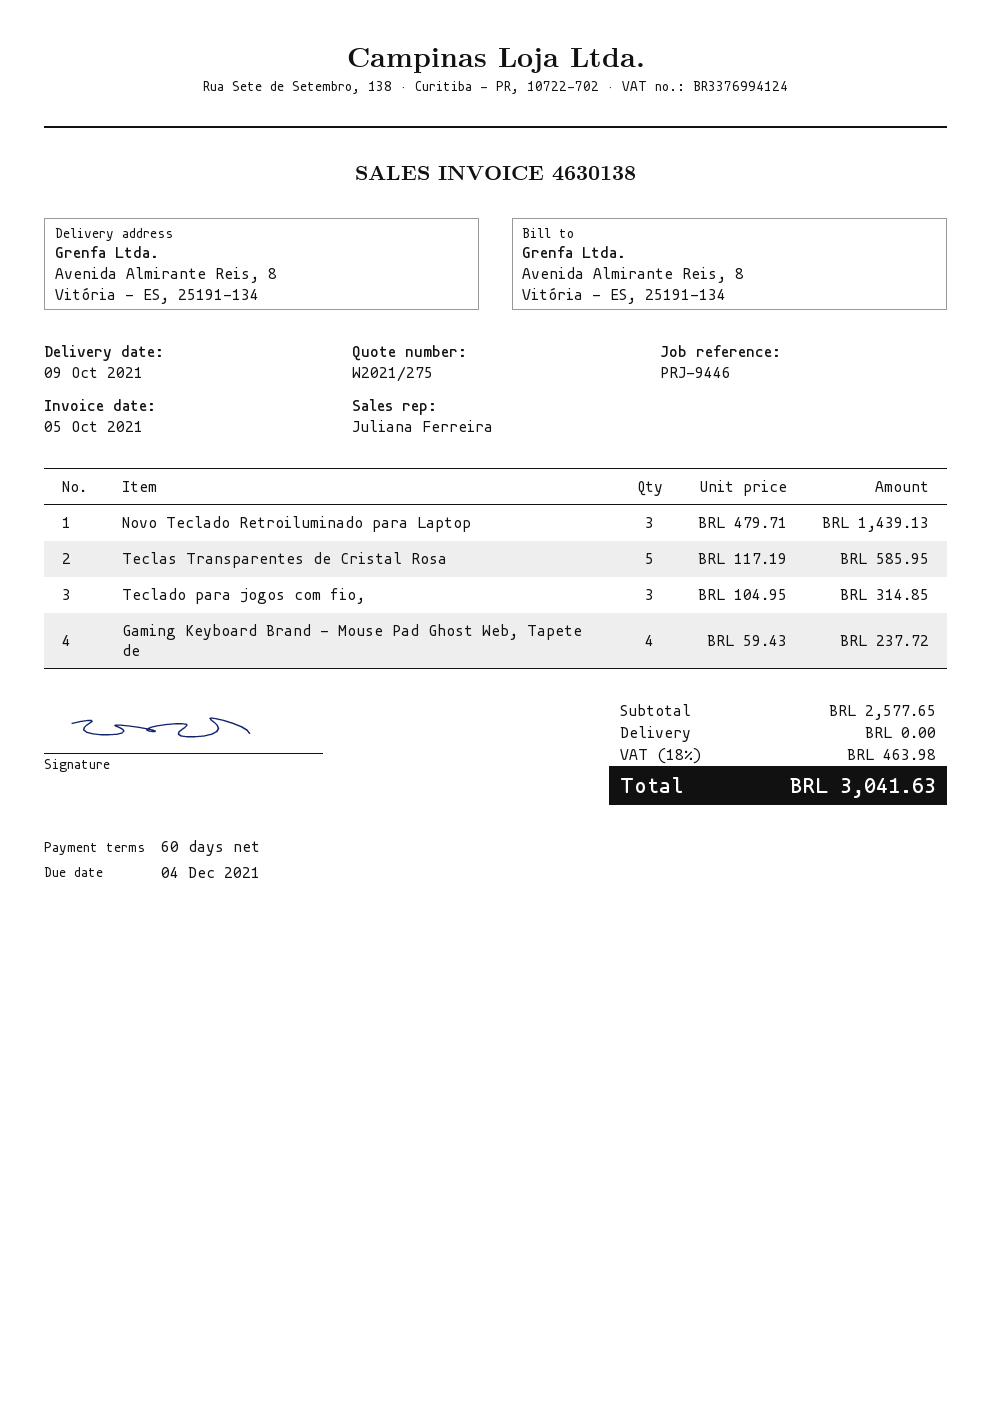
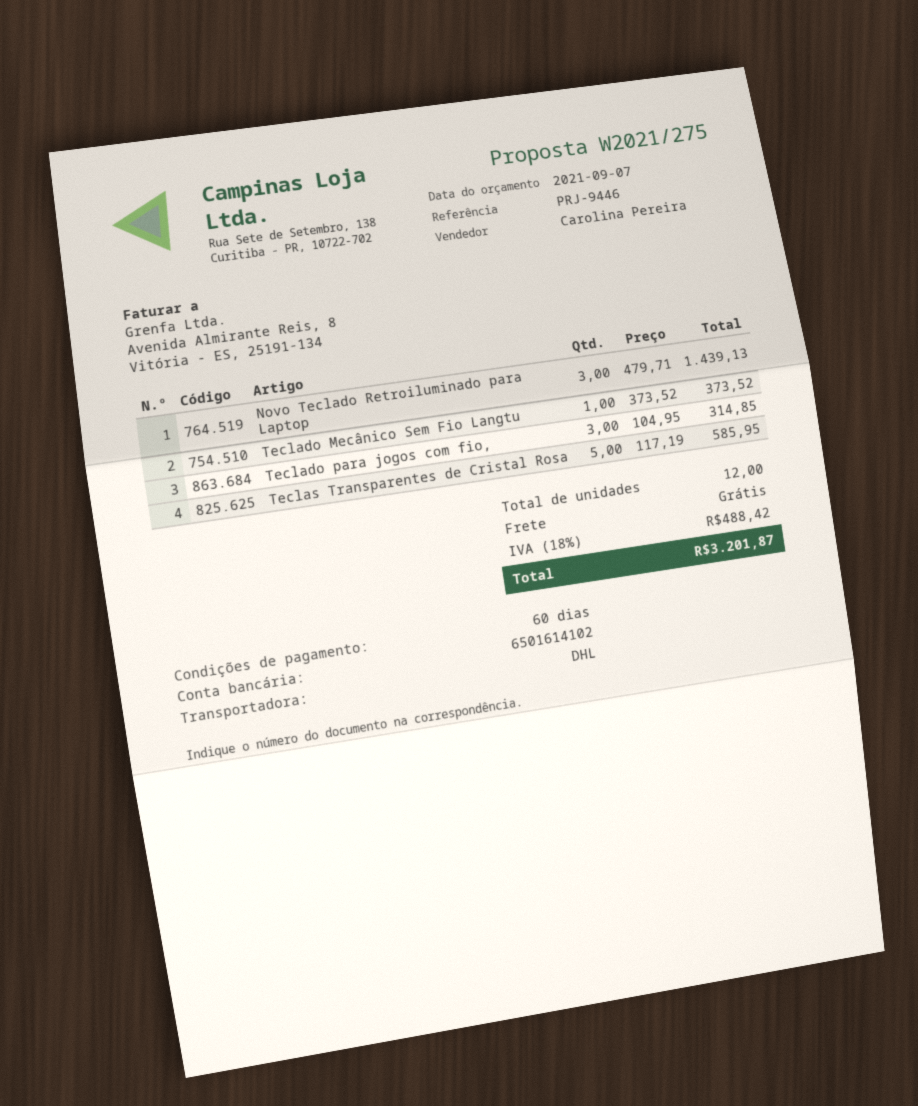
sales rep: Juliana Ferreira -> Carolina Pereira
Gaming Keyboard Brand - Mouse Pad Ghost Web, Tapete de: 4 x 59.43 = 237.72 -> none
Teclado Mecânico Sem Fio Langtu: none -> 1 x 373.52 = 373.52
tax: 18% = 463.98 -> 18% = 488.42
total: 3041.63 -> 3201.87

